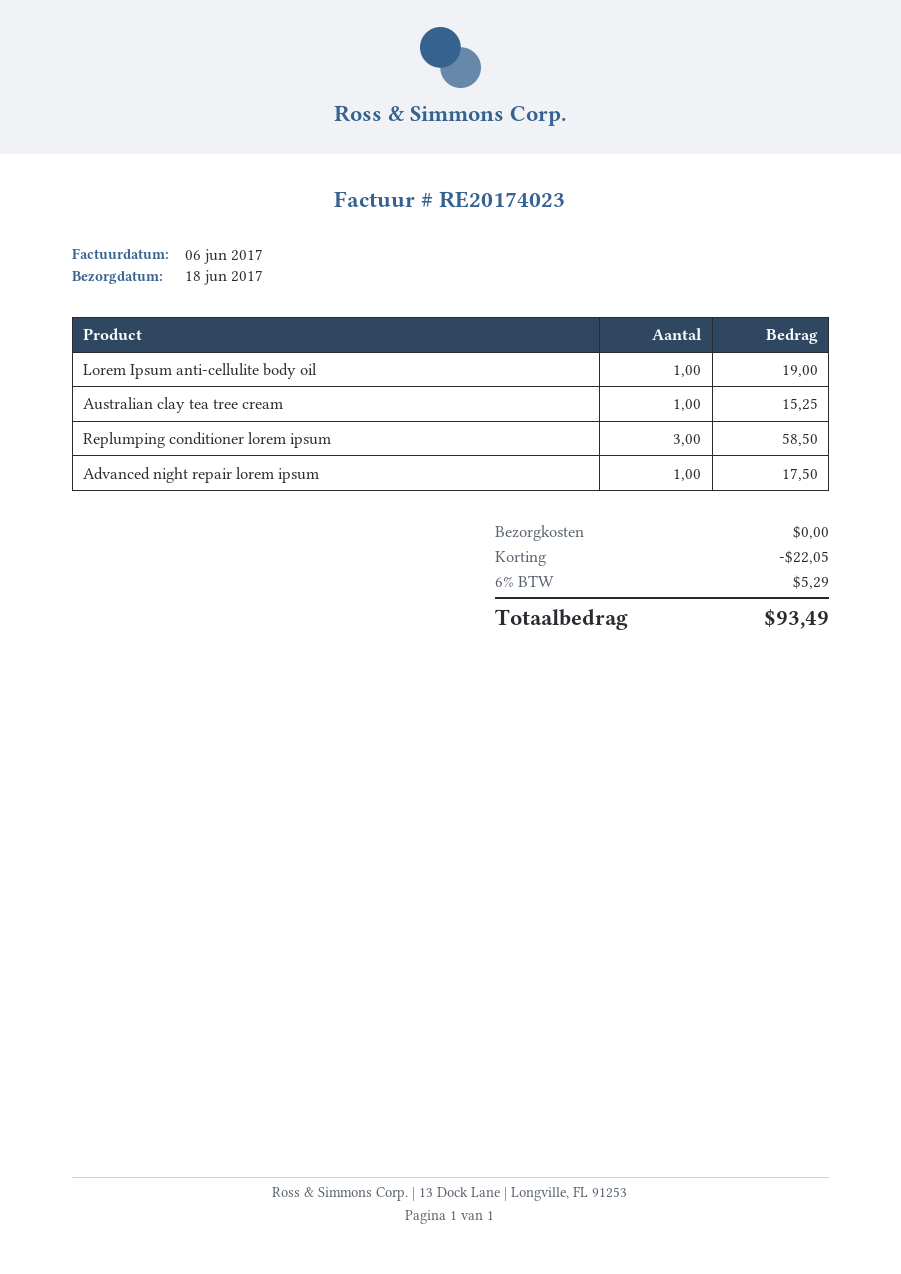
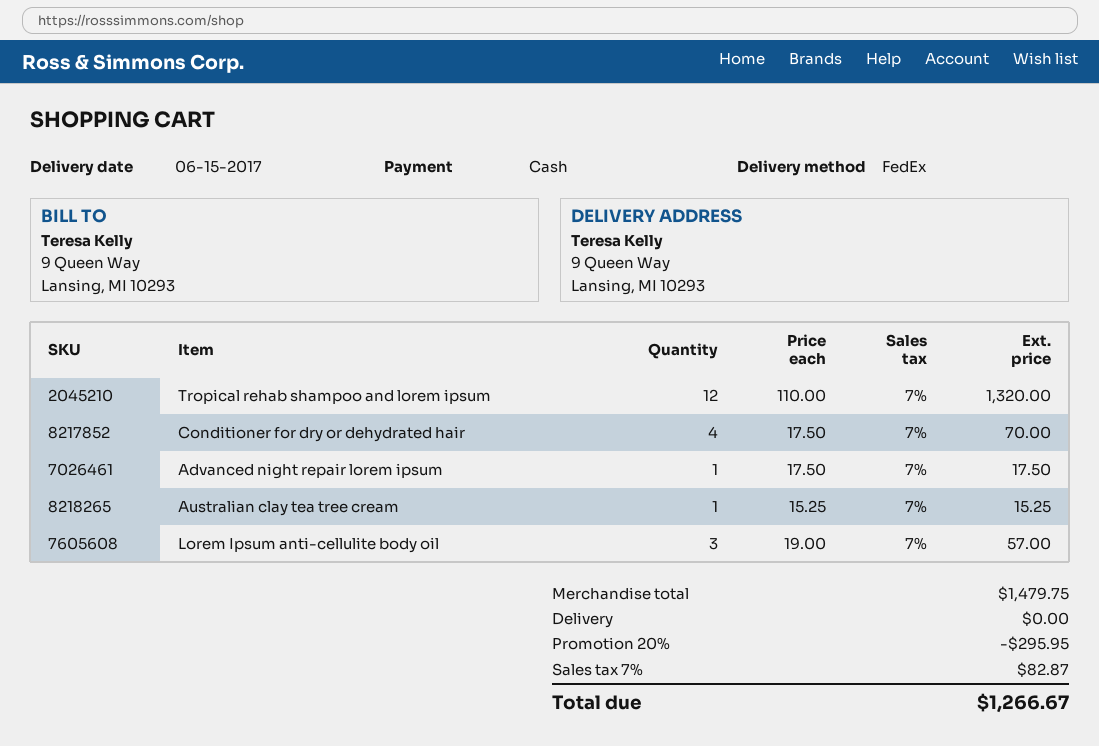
delivery date: 2017-06-18 -> 2017-06-15
Lorem Ipsum anti-cellulite body oil: 1 for 19.00 -> 3 for 57.00
Replumping conditioner lorem ipsum: 3 for 58.50 -> none
Tropical rehab shampoo and lorem ipsum: none -> 12 for 1320.00
Conditioner for dry or dehydrated hair: none -> 4 for 70.00
discount: 22.05 -> 295.95
tax: 6% = 5.29 -> 7% = 82.87
total: 93.49 -> 1266.67

